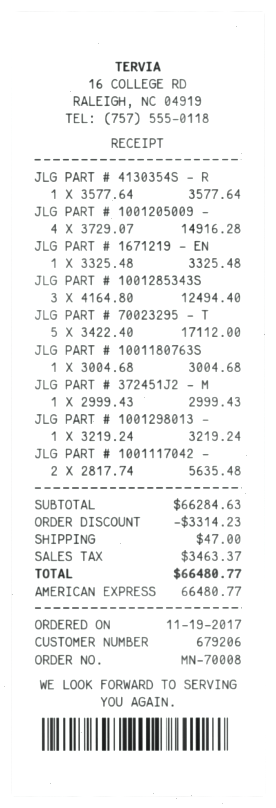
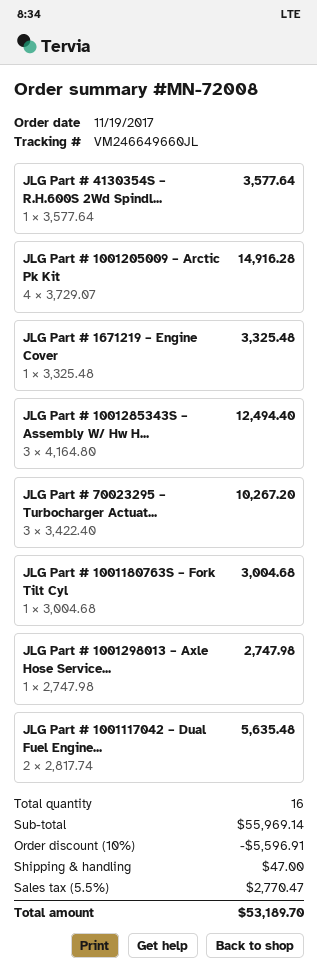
order number: MN-70008 -> MN-72008
JLG PART # 70023295 – T: 5 x 3422.40 = 17112.00 -> 3 x 3422.40 = 10267.20
JLG PART # 372451J2 – M: 1 x 2999.43 = 2999.43 -> none
JLG PART # 1001298013 –: 1 x 3219.24 = 3219.24 -> 1 x 2747.98 = 2747.98
subtotal: 66284.63 -> 55969.14
discount: 3314.23 -> 5596.91
tax: 3463.37 -> 2770.47
total: 66480.77 -> 53189.70

